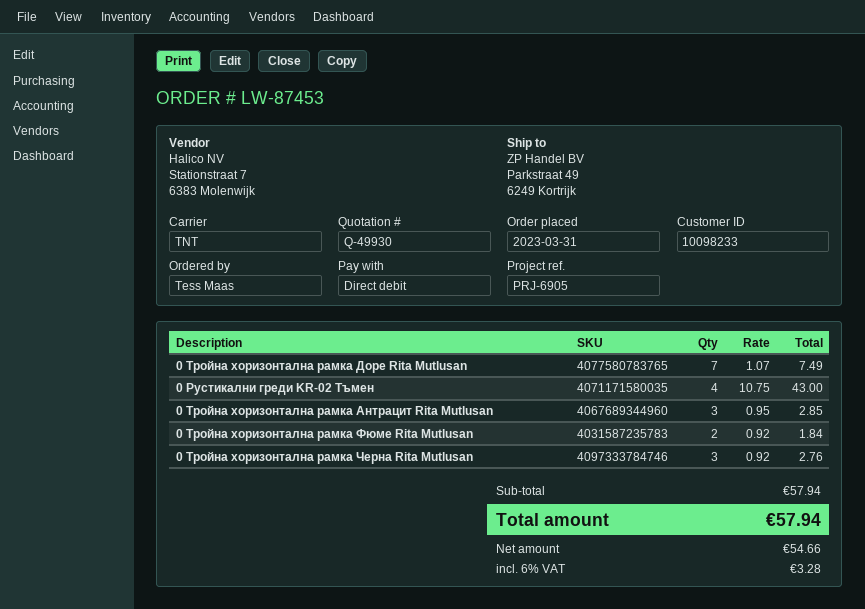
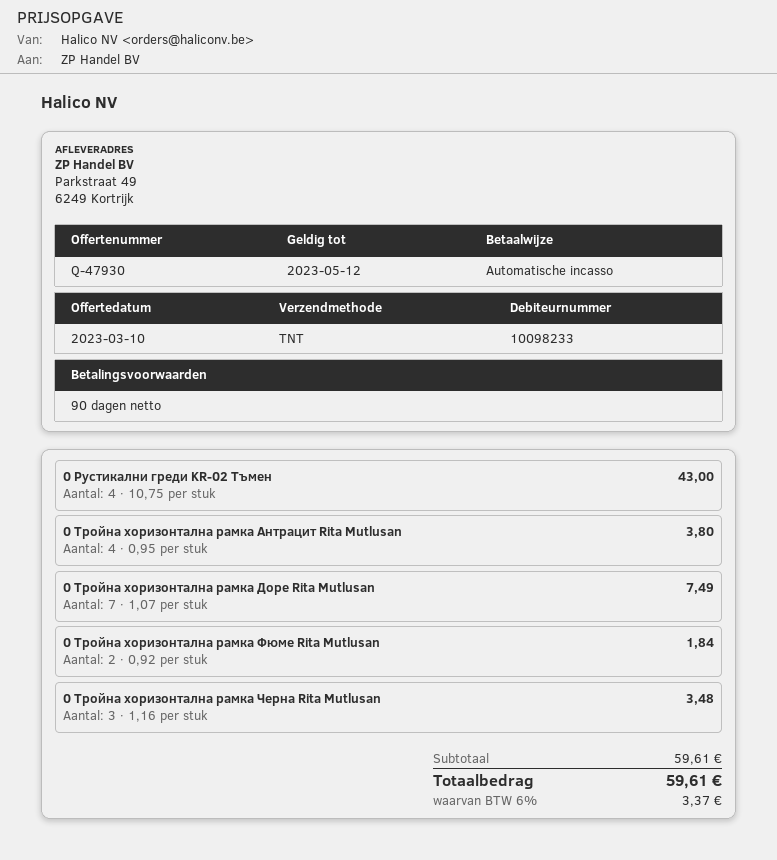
quote number: Q-49930 -> Q-47930
0 Тройна хоризонтална рамка Антрацит Rita Mutlusan: 3 x 0.95 = 2.85 -> 4 x 0.95 = 3.80
0 Тройна хоризонтална рамка Черна Rita Mutlusan: 3 x 0.92 = 2.76 -> 3 x 1.16 = 3.48
subtotal: 57.94 -> 59.61
tax: 6% = 3.28 -> 6% = 3.37
total: 57.94 -> 59.61

